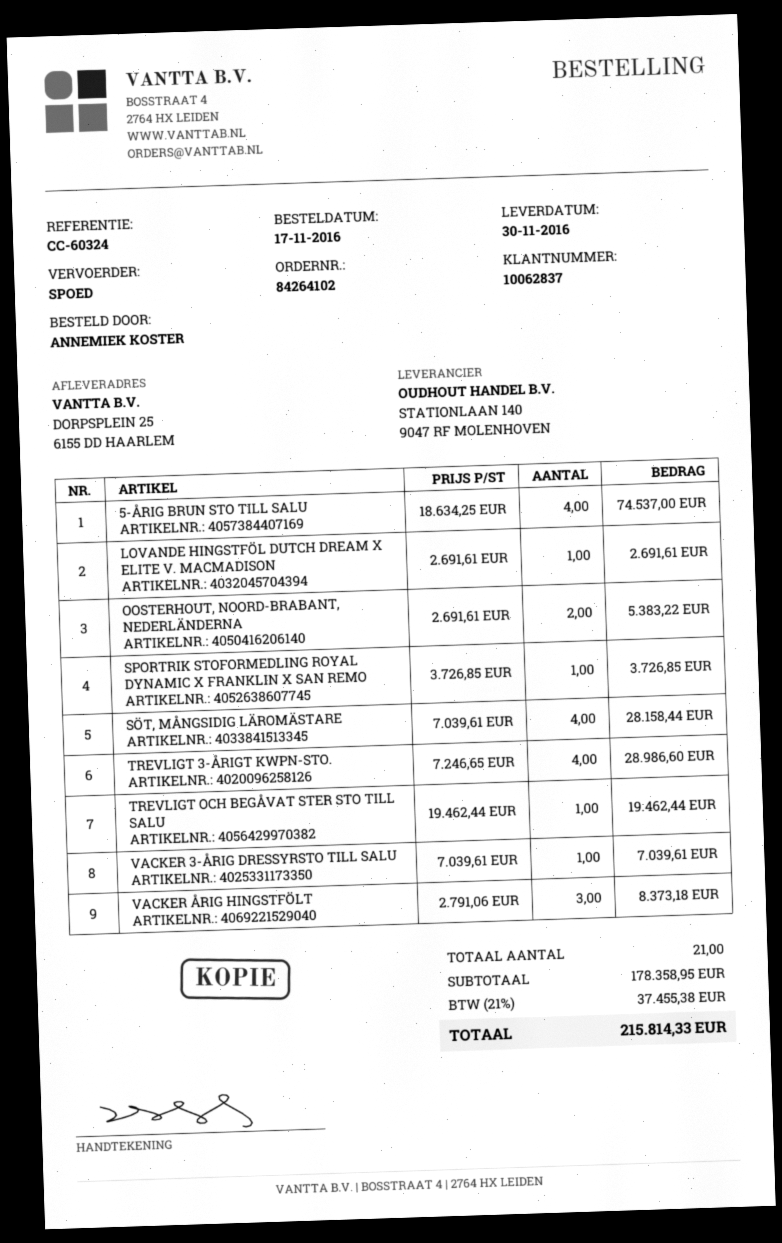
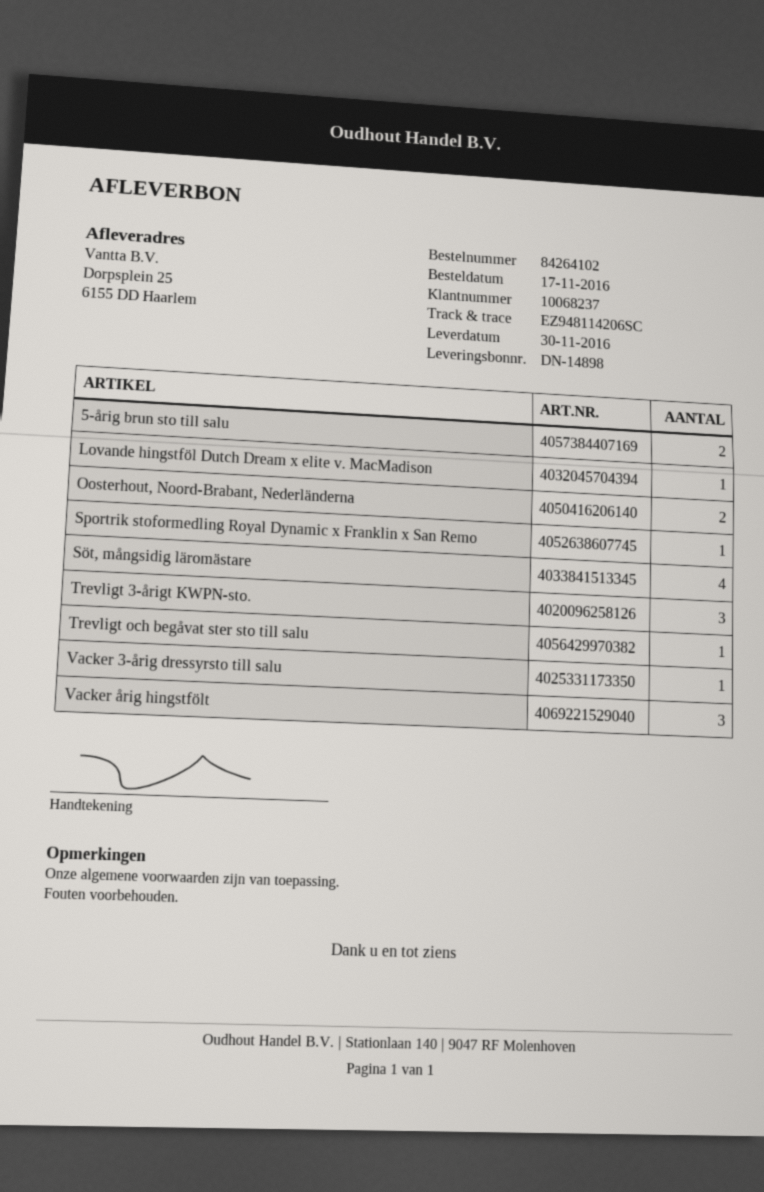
customer number: 10062837 -> 10068237
5-ÅRIG BRUN STO TILL SALU: 4 -> 2
TREVLIGT 3-ÅRIGT KWPN-STO.: 4 -> 3

